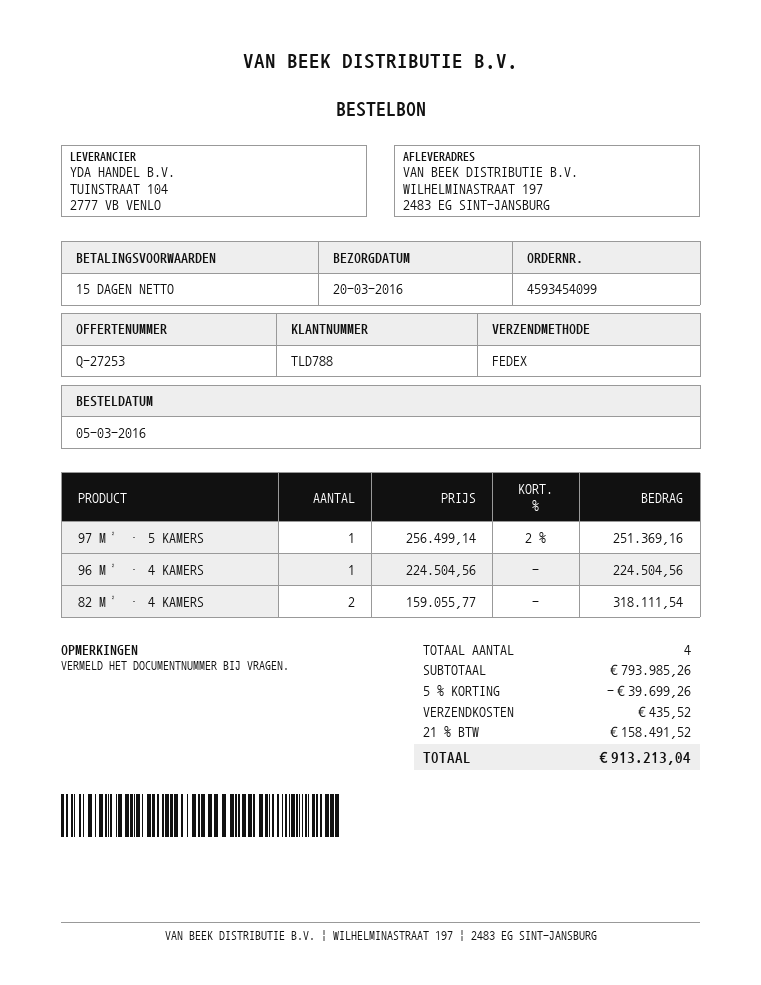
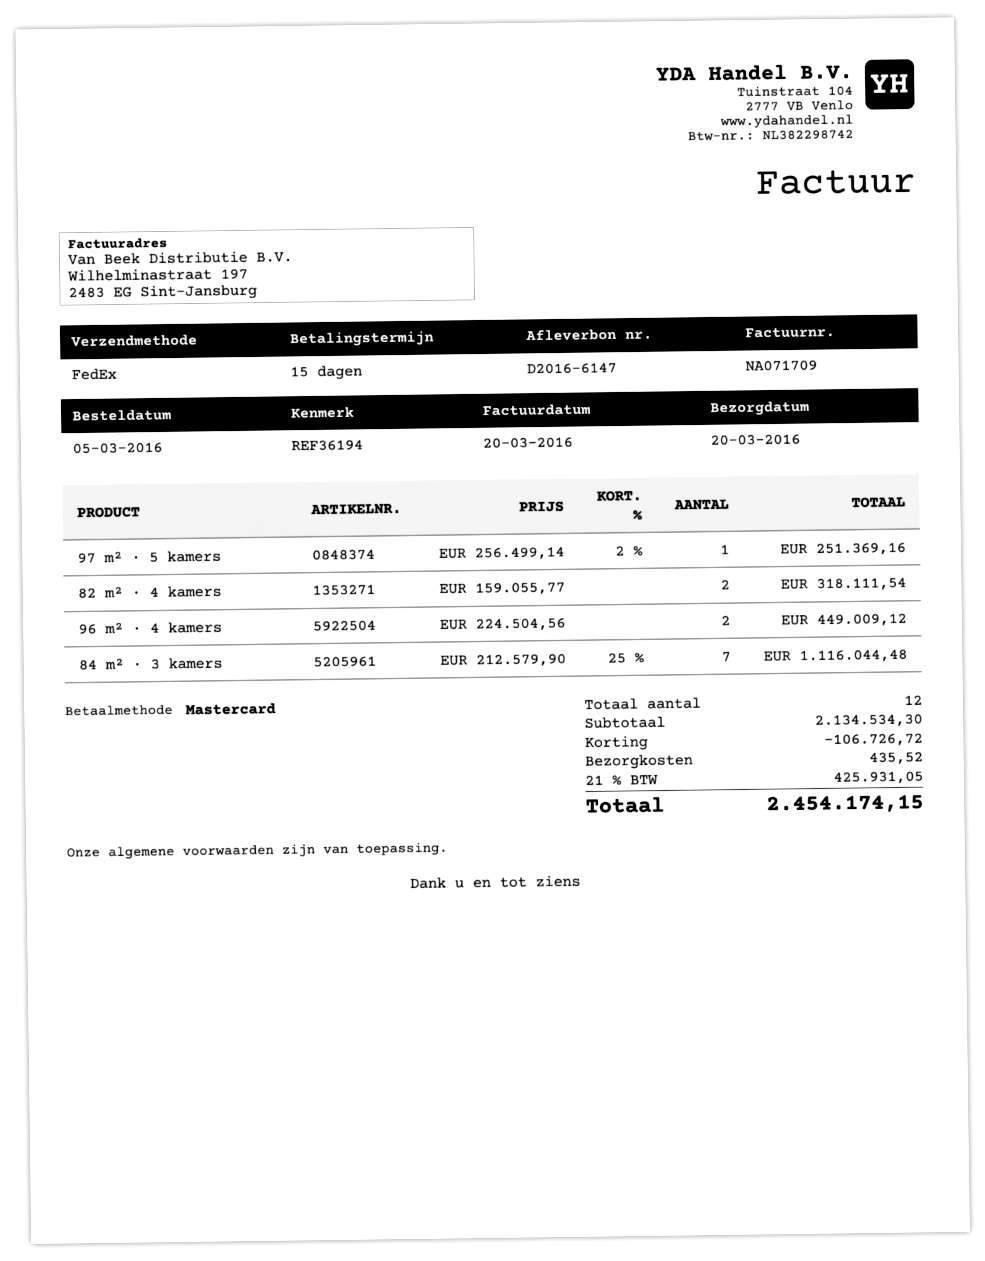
96 M² · 4 KAMERS: 1 x 224504.56 = 224504.56 -> 2 x 224504.56 = 449009.12
84 m² · 3 kamers: none -> 7 x 212579.90 - 25% = 1116044.48
total quantity: 4 -> 12
subtotal: 793985.26 -> 2134534.30
discount: 39699.26 -> 106726.72
tax: 21% = 158491.52 -> 21% = 425931.05
total: 913213.04 -> 2454174.15

